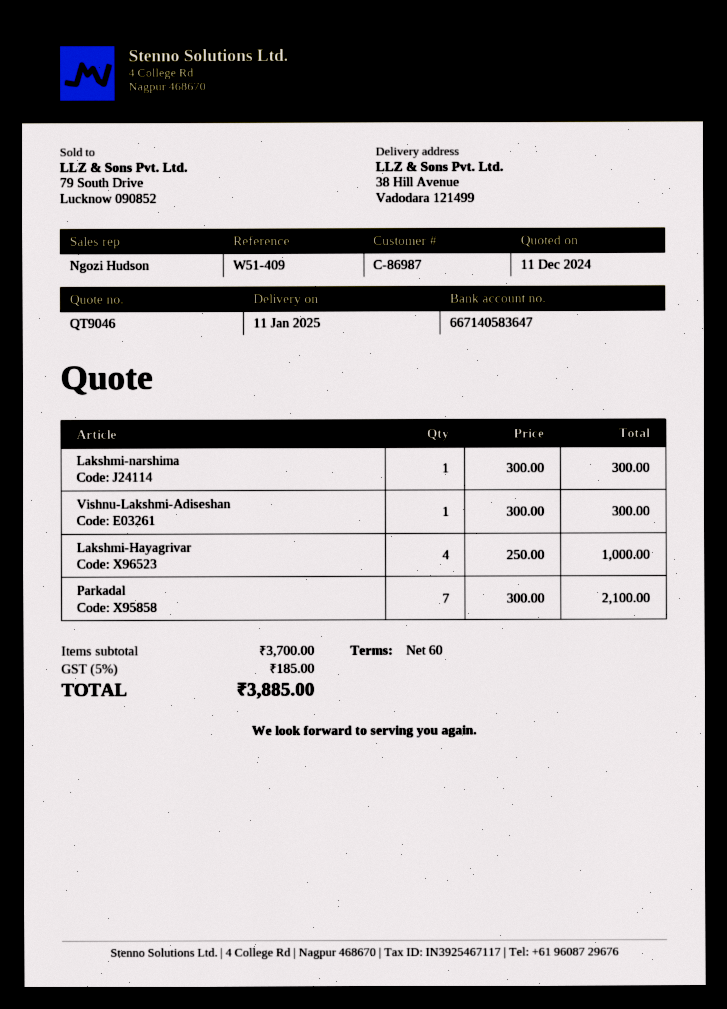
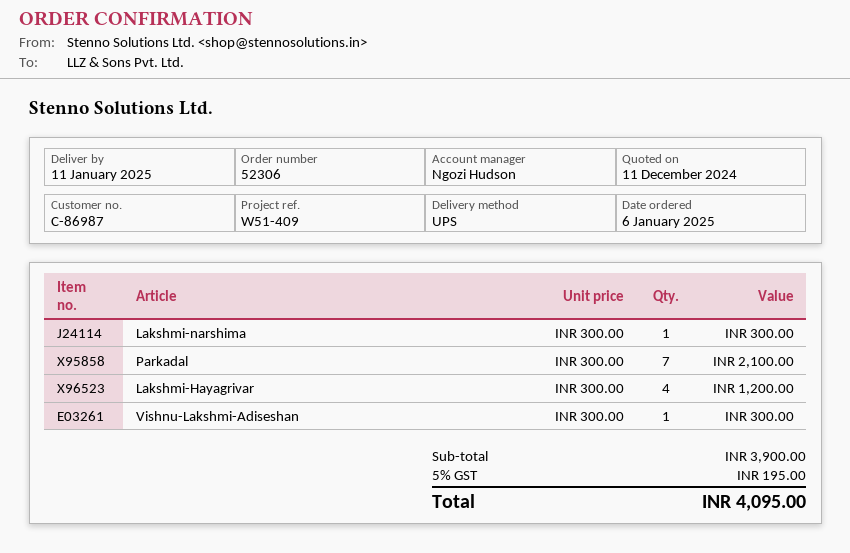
Lakshmi-Hayagrivar: 4 x 250.00 = 1000.00 -> 4 x 300.00 = 1200.00
subtotal: 3700.00 -> 3900.00
tax: 5% = 185.00 -> 5% = 195.00
total: 3885.00 -> 4095.00

